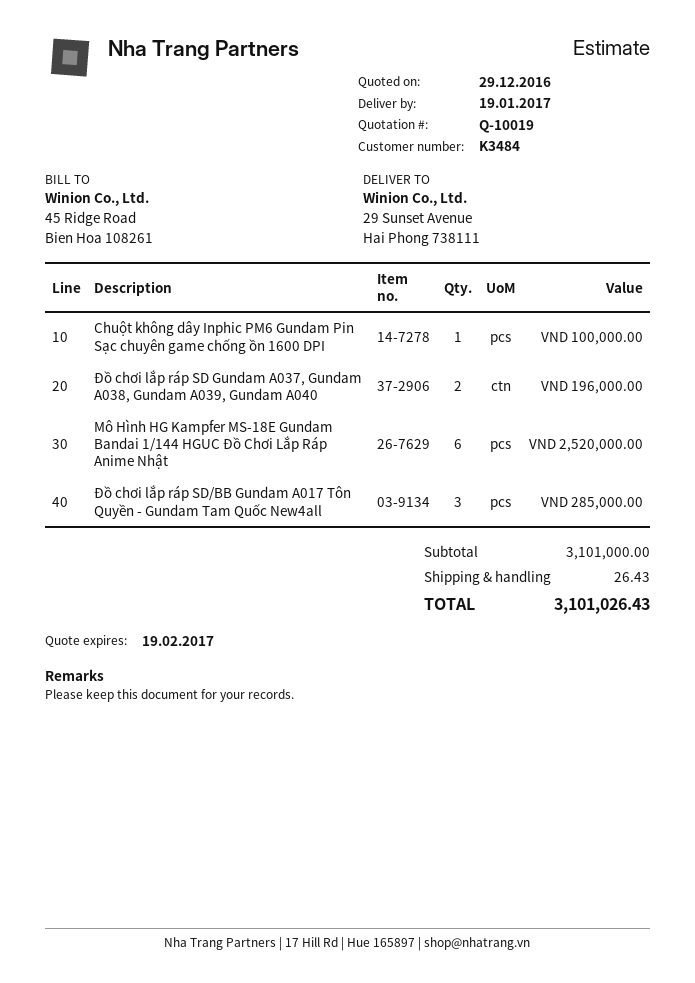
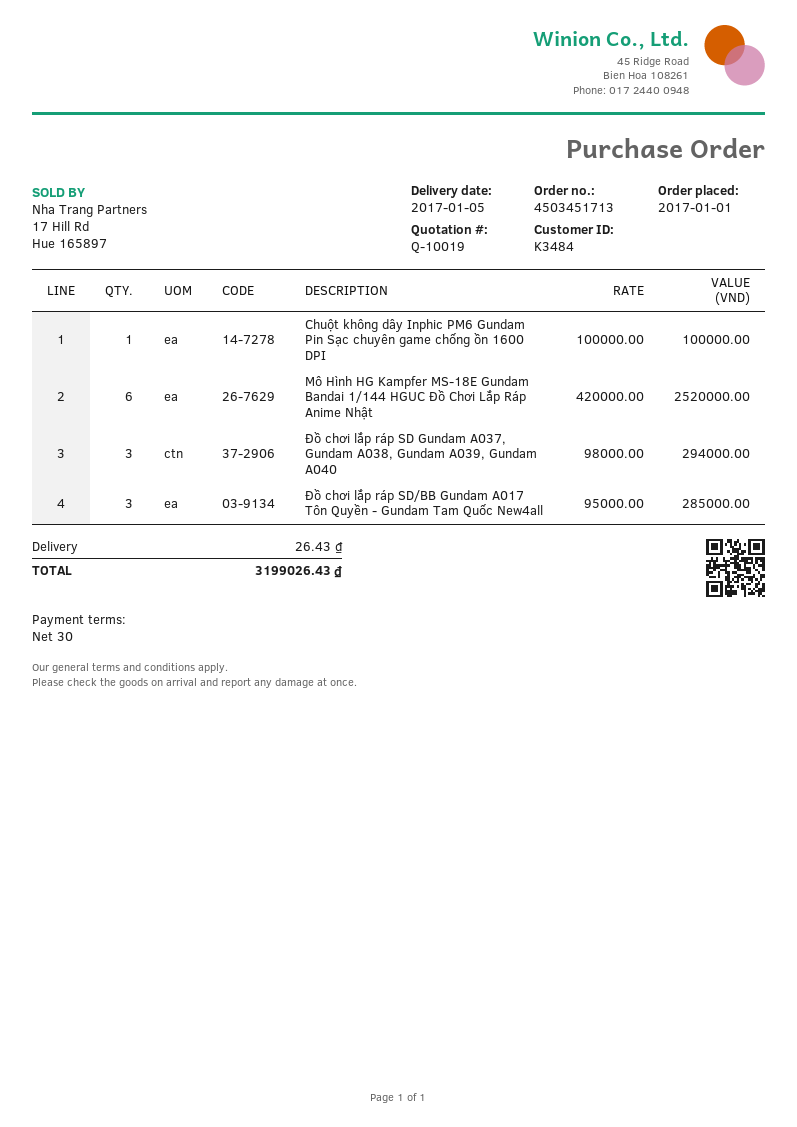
delivery date: 2017-01-19 -> 2017-01-05
Đồ chơi lắp ráp SD Gundam A037, Gundam A038, Gundam A039, Gundam A040: 2 for 196000.00 -> 3 for 294000.00
total: 3101026.43 -> 3199026.43

